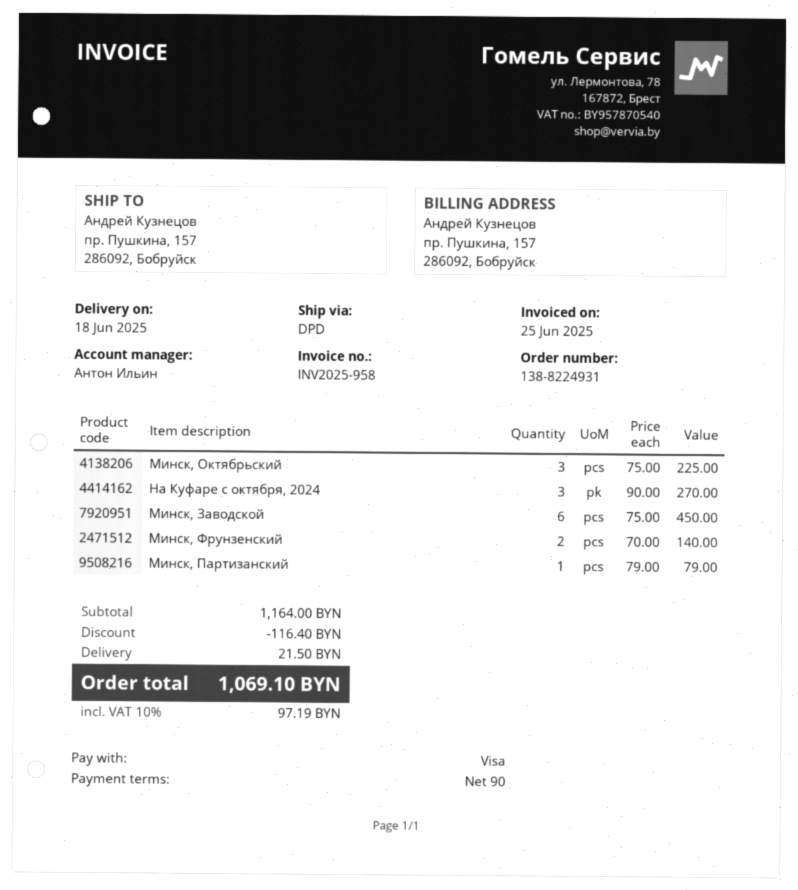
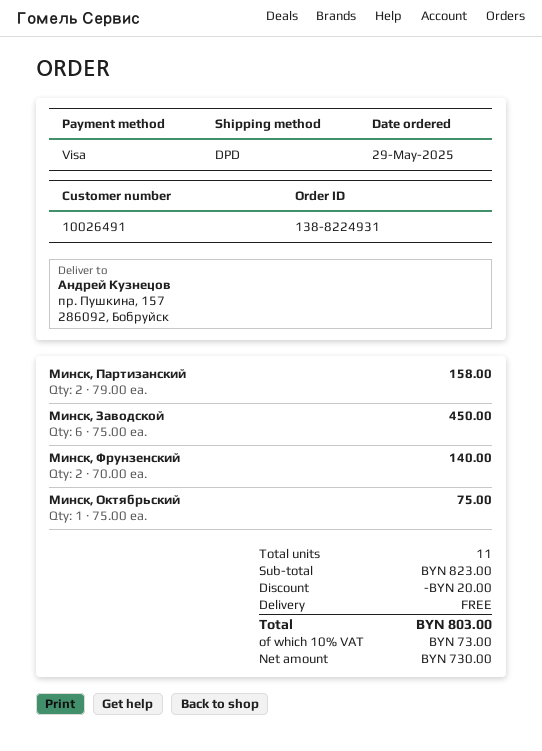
Минск, Октябрьский: 3 x 75.00 = 225.00 -> 1 x 75.00 = 75.00
На Куфаре с октября, 2024: 3 x 90.00 = 270.00 -> none
Минск, Партизанский: 1 x 79.00 = 79.00 -> 2 x 79.00 = 158.00
subtotal: 1164.00 -> 823.00
discount: 116.40 -> 20.00
shipping: 21.50 -> 0.00
tax: 10% = 97.19 -> 10% = 73.00
total: 1069.10 -> 803.00

